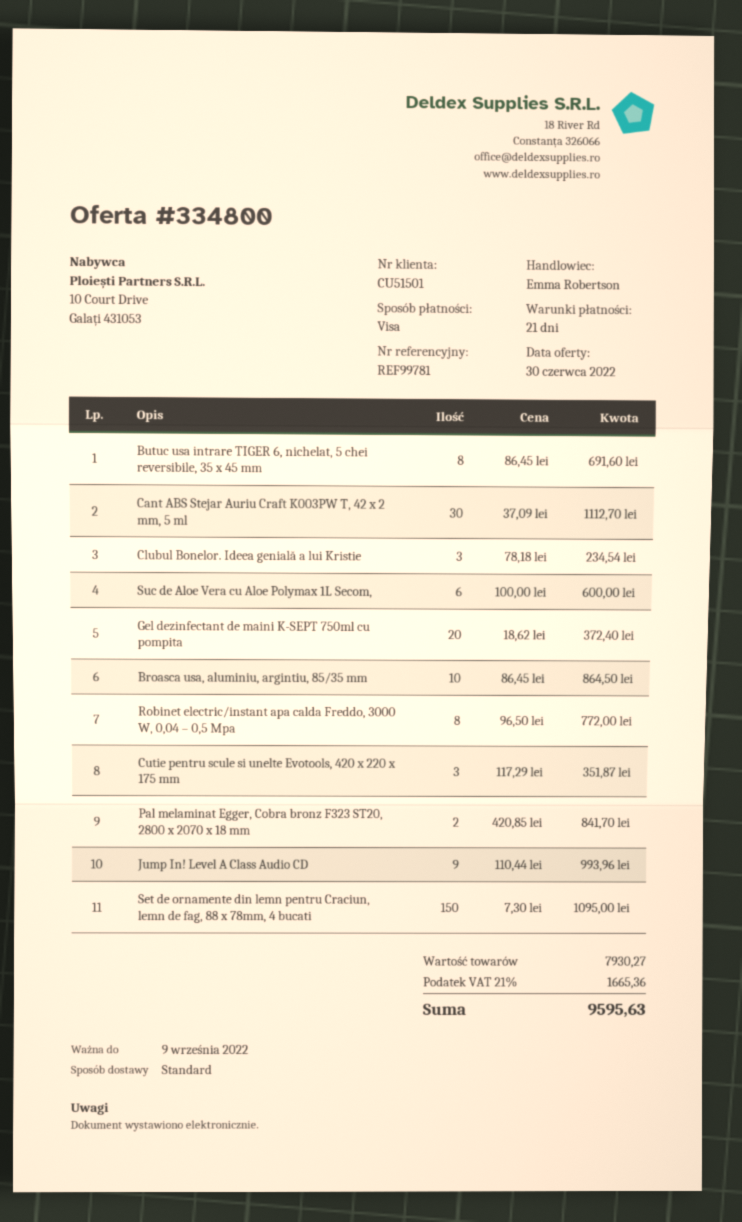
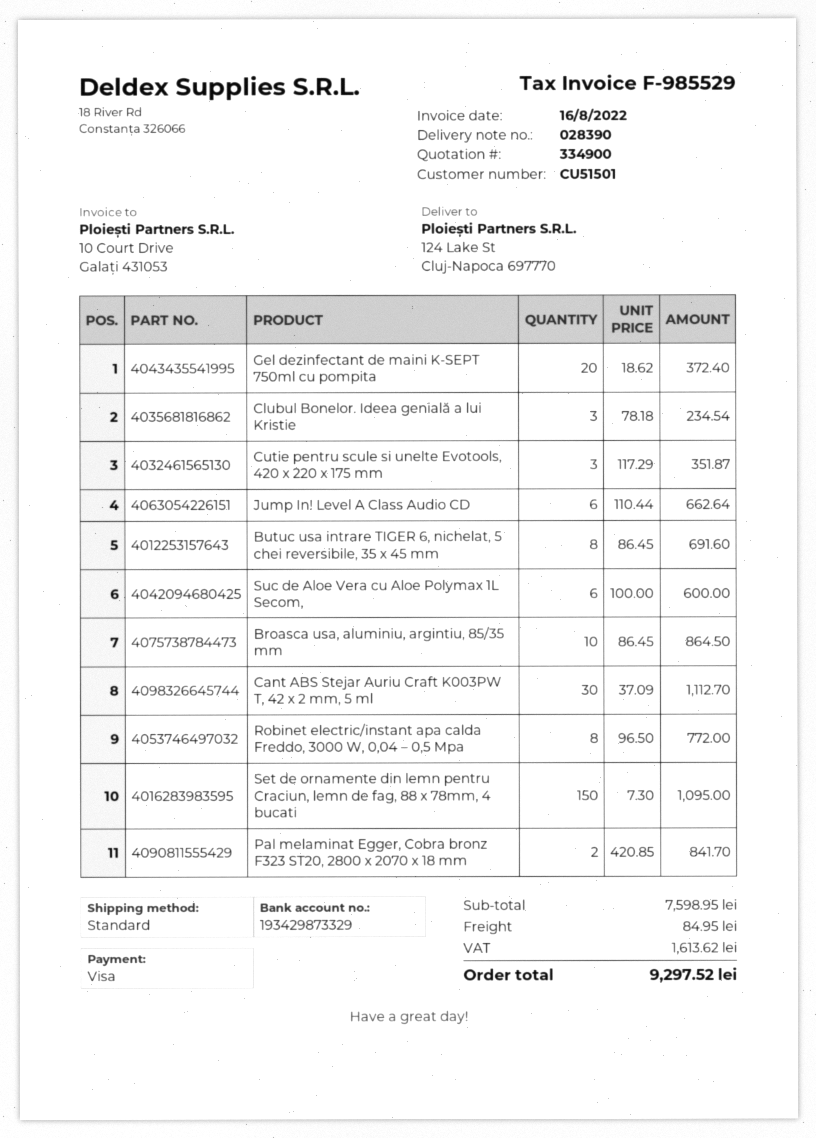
quote number: 334800 -> 334900
Jump In! Level A Class Audio CD: 9 x 110.44 = 993.96 -> 6 x 110.44 = 662.64
subtotal: 7930.27 -> 7598.95
shipping: none -> 84.95
tax: 1665.36 -> 1613.62
total: 9595.63 -> 9297.52

